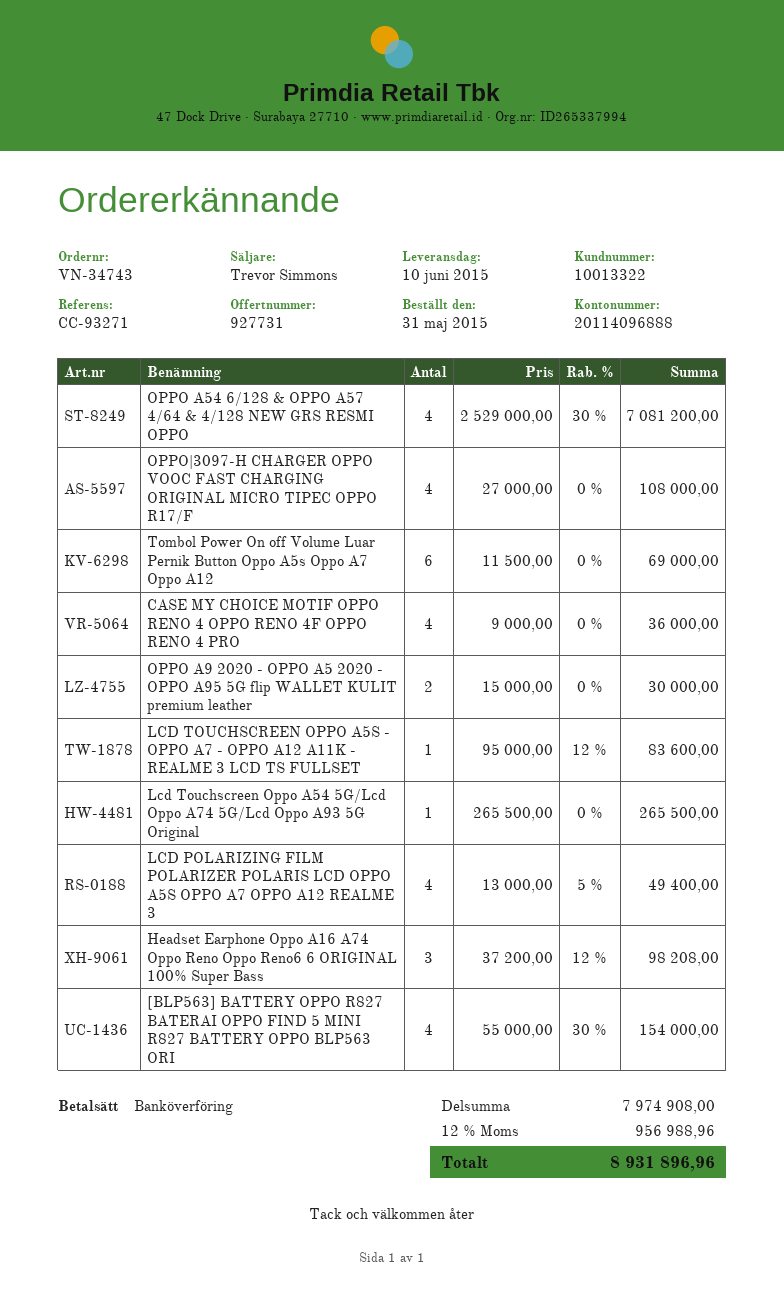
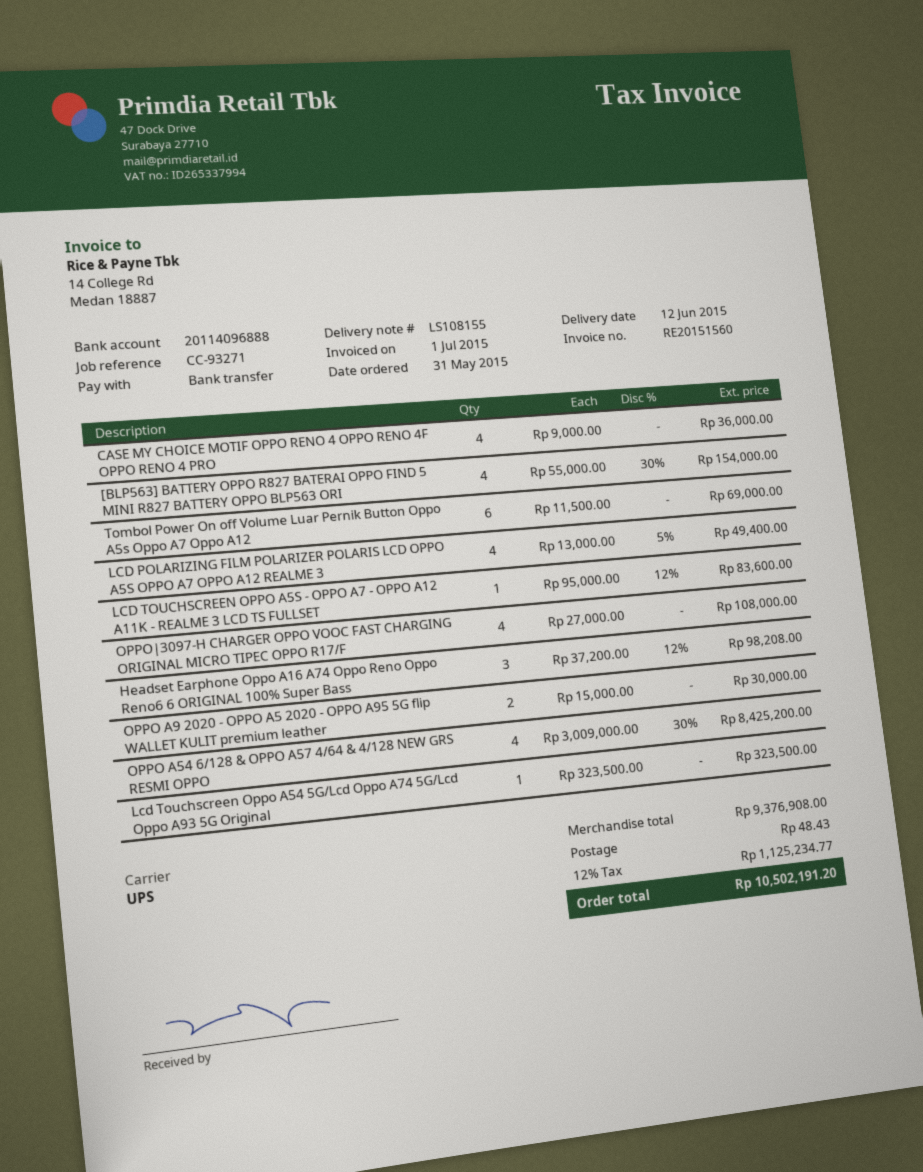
delivery date: 2015-06-10 -> 2015-06-12
OPPO A54 6/128 & OPPO A57 4/64 & 4/128 NEW GRS RESMI OPPO: 4 x 2529000.00 - 30% = 7081200.00 -> 4 x 3009000.00 - 30% = 8425200.00
Lcd Touchscreen Oppo A54 5G/Lcd Oppo A74 5G/Lcd Oppo A93 5G Original: 1 x 265500.00 = 265500.00 -> 1 x 323500.00 = 323500.00
subtotal: 7974908.00 -> 9376908.00
shipping: none -> 48.43
tax: 12% = 956988.96 -> 12% = 1125234.77
total: 8931896.96 -> 10502191.20

